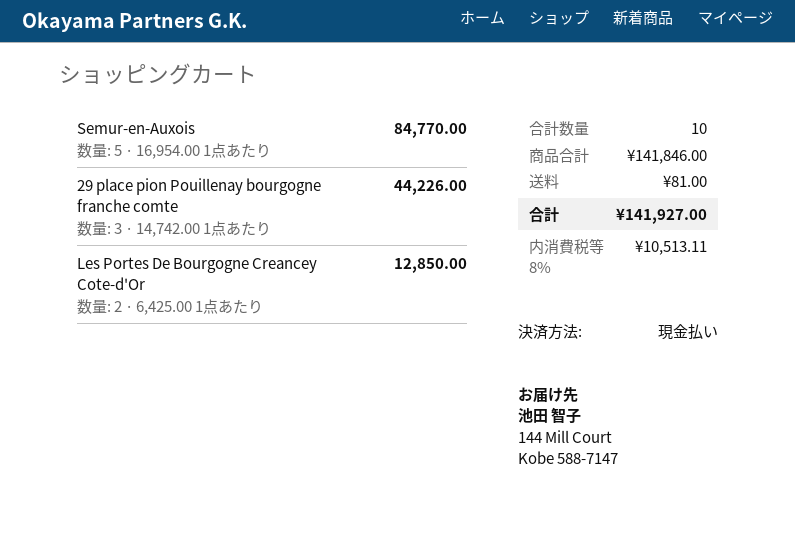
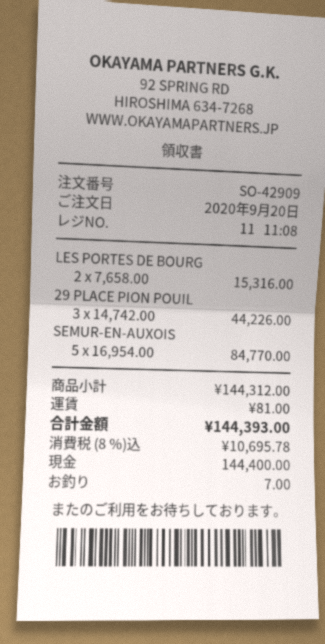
Les Portes De Bourgogne Creancey Cote-d'Or: 2 x 6425.00 = 12850.00 -> 2 x 7658.00 = 15316.00
subtotal: 141846.00 -> 144312.00
tax: 8% = 10513.11 -> 8% = 10695.78
total: 141927.00 -> 144393.00

